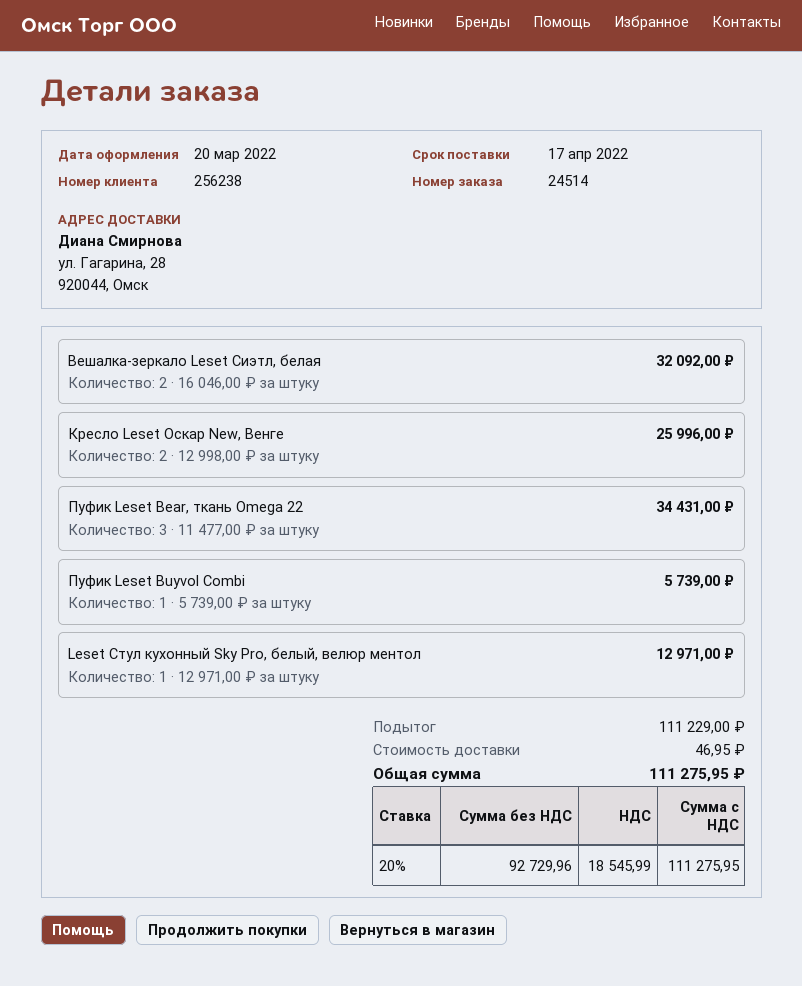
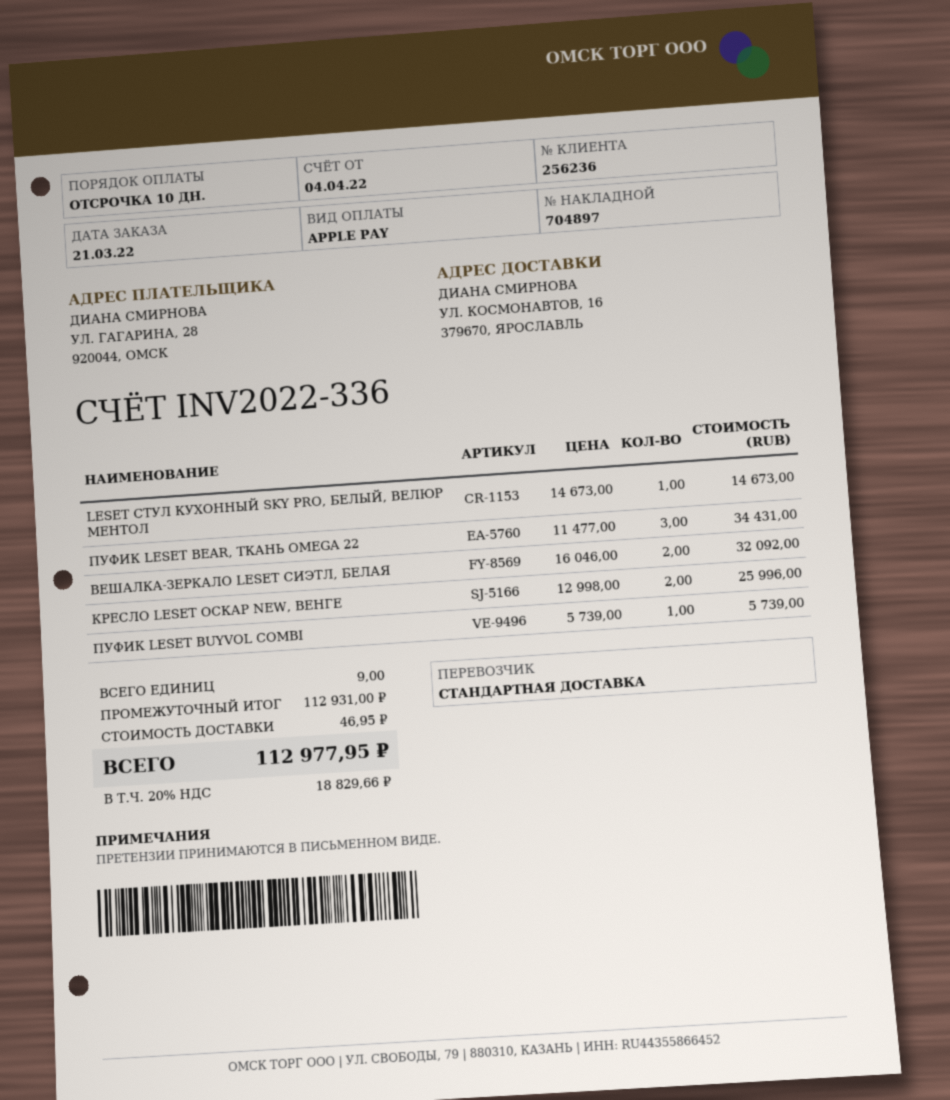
order date: 2022-03-20 -> 2022-03-21
customer number: 256238 -> 256236
ship to: ул. Гагарина, 28, 920044, Омск -> УЛ. КОСМОНАВТОВ, 16, 379670, ЯРОСЛАВЛЬ
Leset Стул кухонный Sky Pro, белый, велюр ментол: 1 x 12971.00 = 12971.00 -> 1 x 14673.00 = 14673.00
subtotal: 111229.00 -> 112931.00
tax: 20% = 18545.99 -> 20% = 18829.66
total: 111275.95 -> 112977.95

